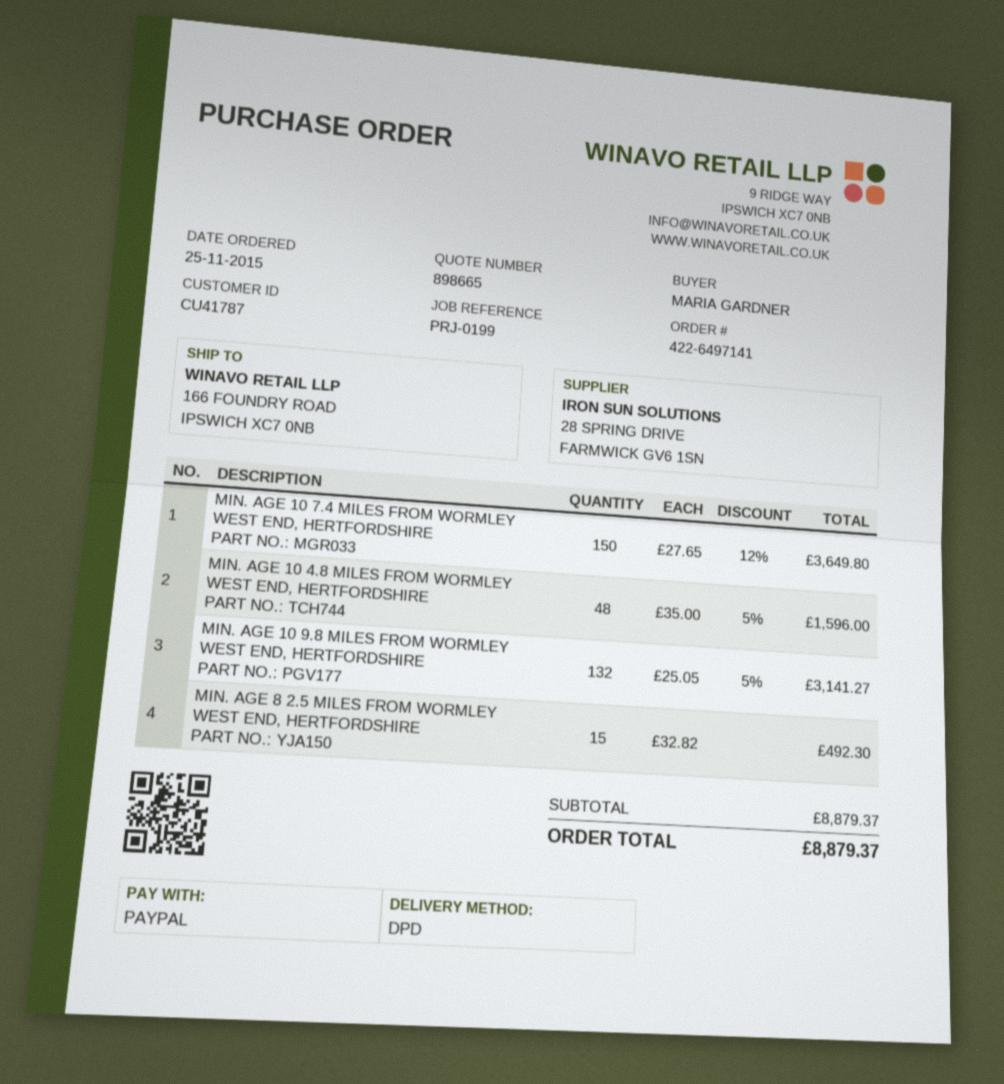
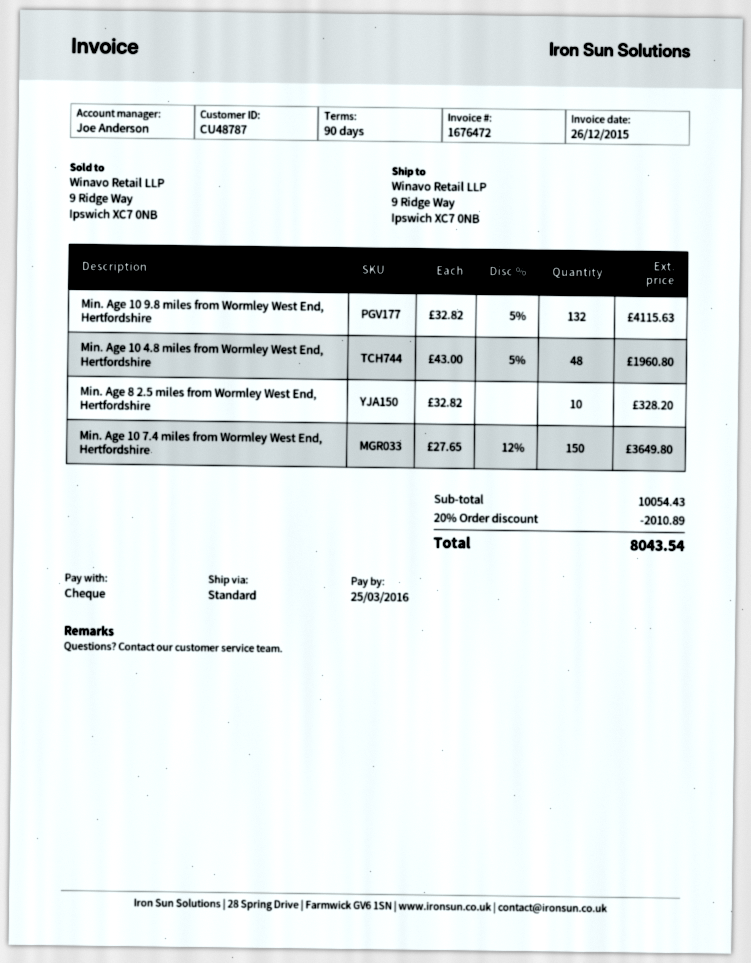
customer number: CU41787 -> CU48787
payment method: PayPal -> cheque
shipping method: DPD -> standard
ship to: 166 FOUNDRY ROAD, IPSWICH XC7 0NB -> 9 Ridge Way, Ipswich XC7 0NB
MIN. AGE 10 4.8 MILES FROM WORMLEY WEST END, HERTFORDSHIRE: 48 x 35.00 - 5% = 1596.00 -> 48 x 43.00 - 5% = 1960.80
MIN. AGE 10 9.8 MILES FROM WORMLEY WEST END, HERTFORDSHIRE: 132 x 25.05 - 5% = 3141.27 -> 132 x 32.82 - 5% = 4115.63
MIN. AGE 8 2.5 MILES FROM WORMLEY WEST END, HERTFORDSHIRE: 15 x 32.82 = 492.30 -> 10 x 32.82 = 328.20
subtotal: 8879.37 -> 10054.43
discount: none -> 20% = 2010.89
total: 8879.37 -> 8043.54

